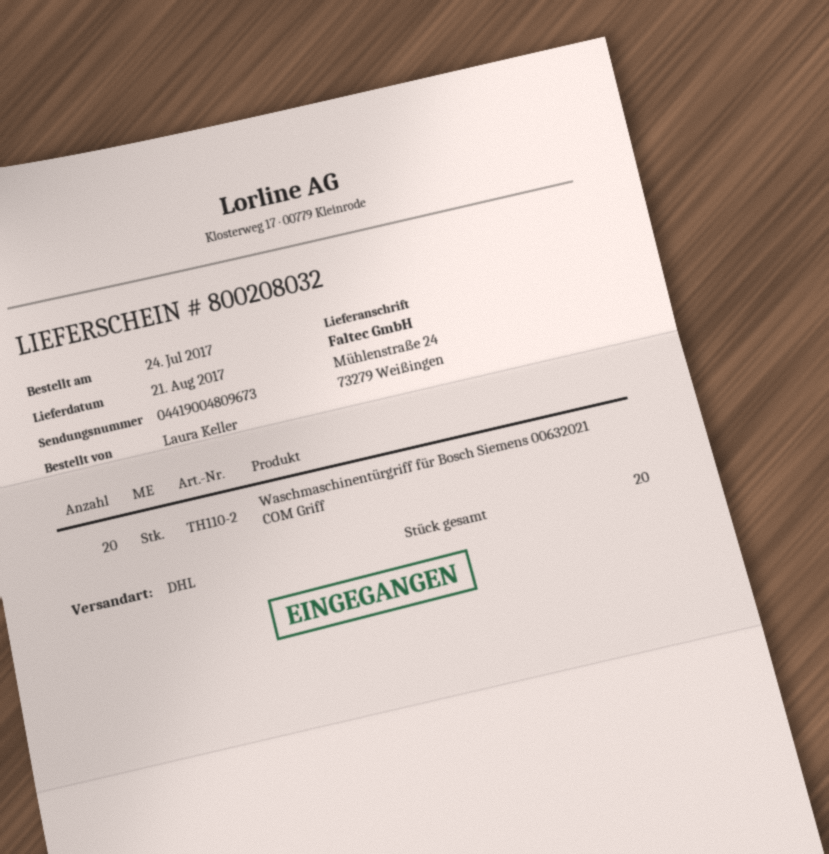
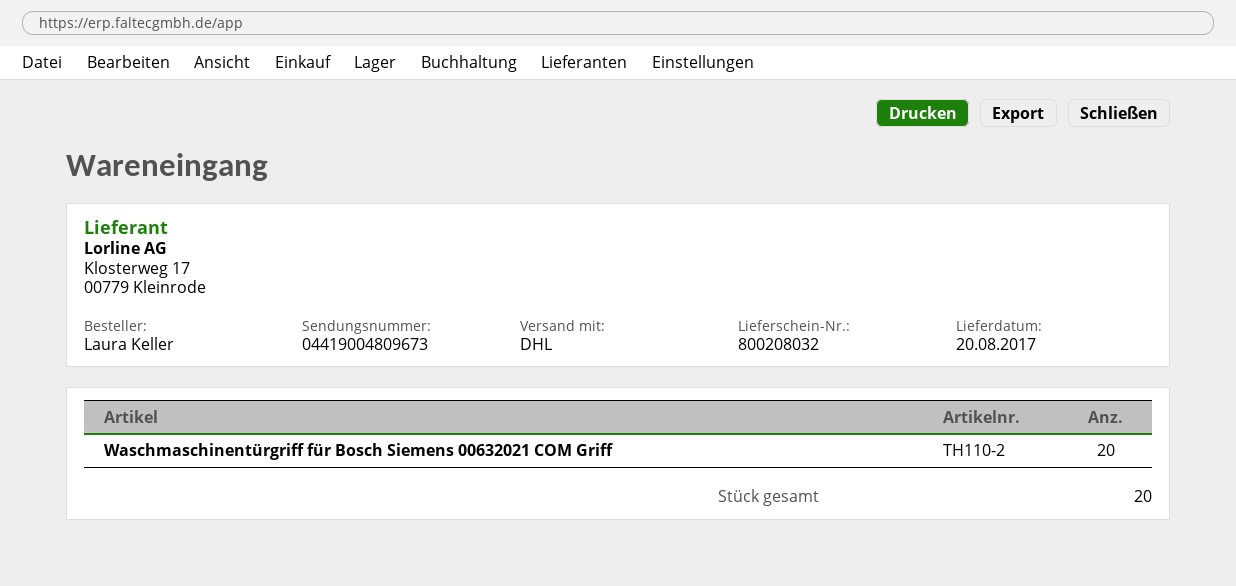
delivery date: 2017-08-21 -> 2017-08-20

